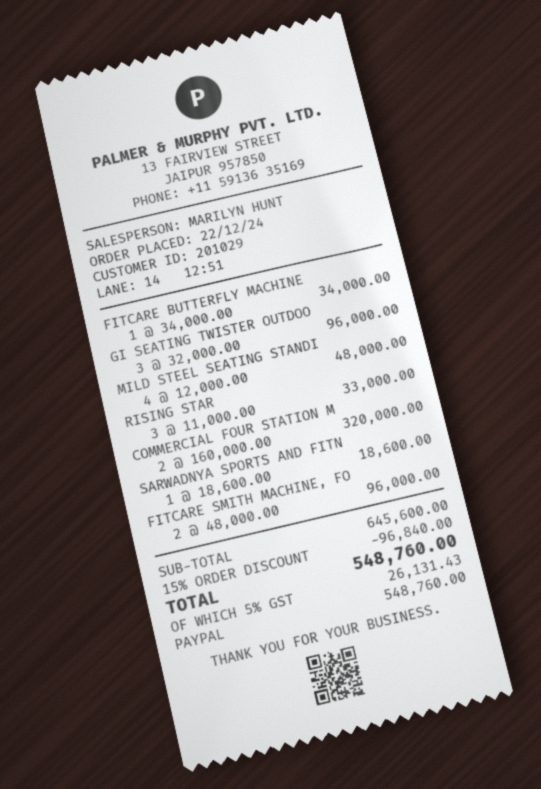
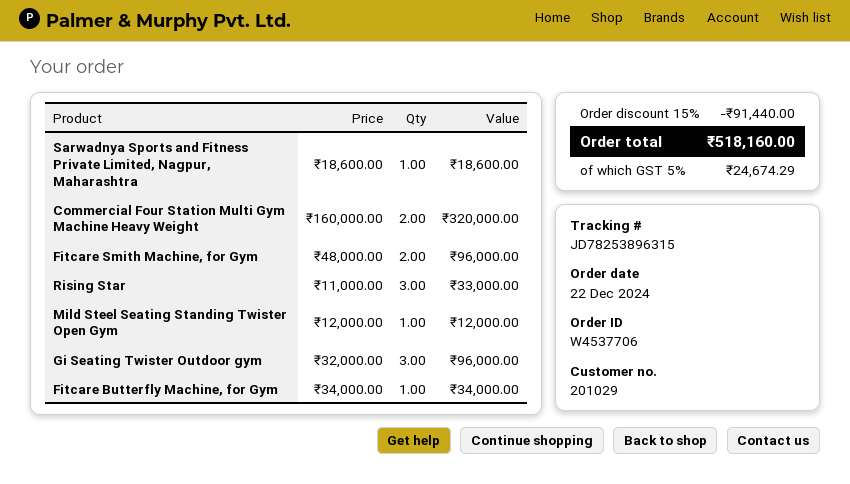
MILD STEEL SEATING STANDI: 4 x 12000.00 = 48000.00 -> 1 x 12000.00 = 12000.00
discount: 15% = 96840.00 -> 15% = 91440.00
tax: 5% = 26131.43 -> 5% = 24674.29
total: 548760.00 -> 518160.00

